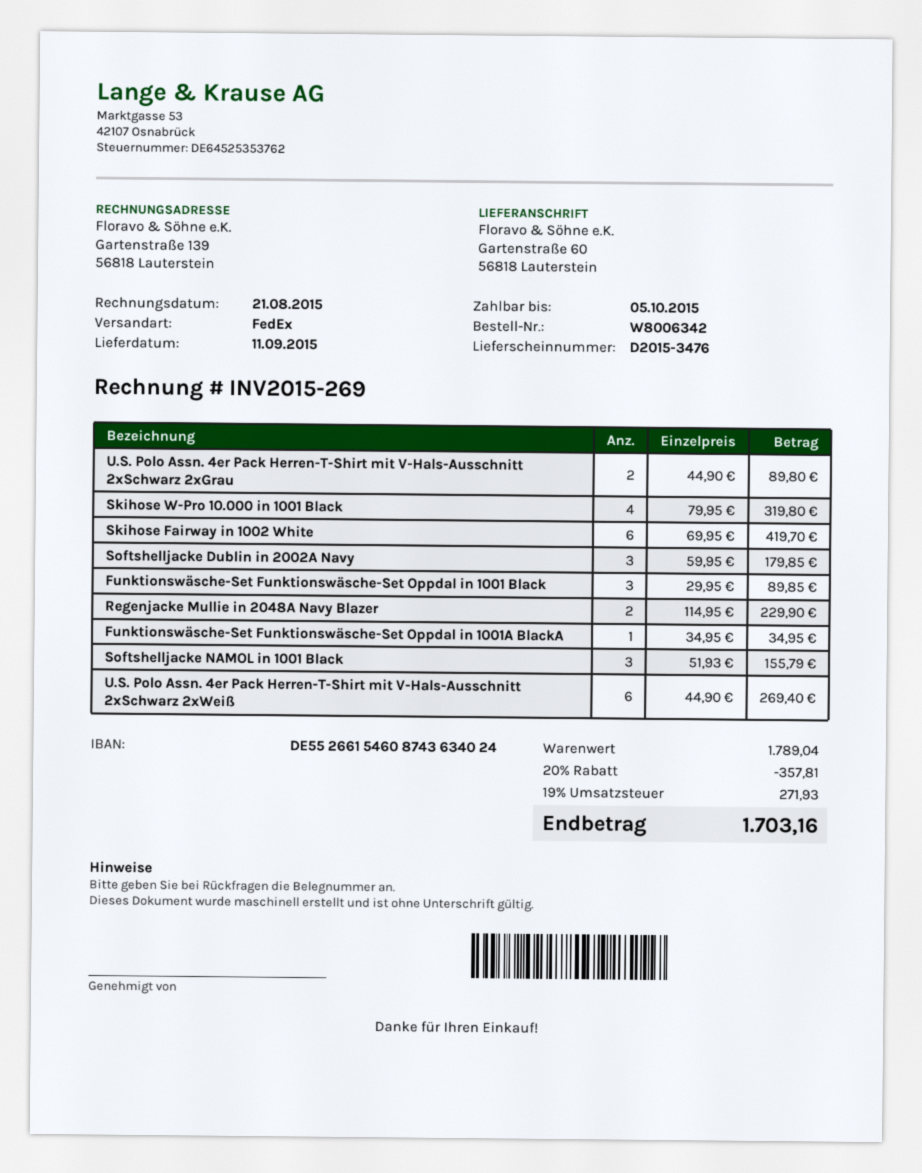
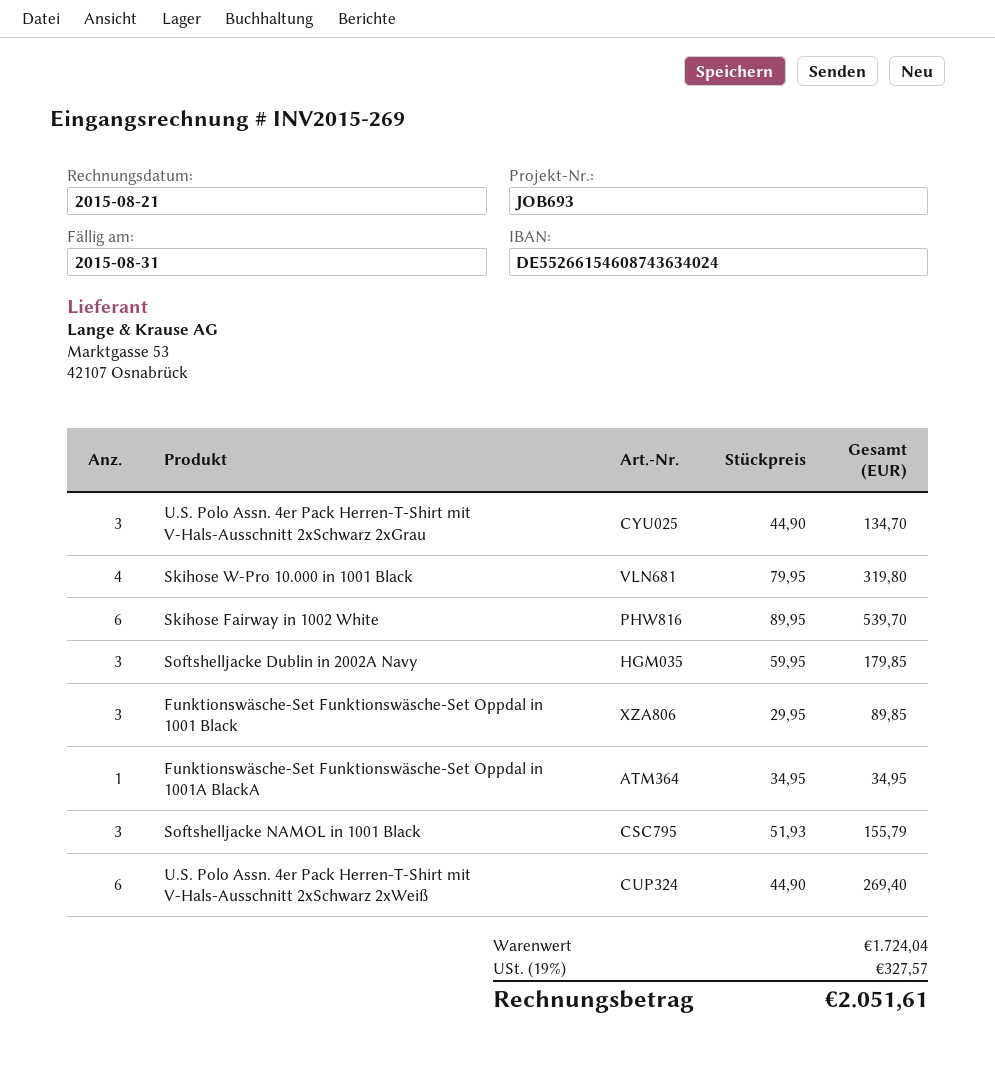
due date: 2015-10-05 -> 2015-08-31
U.S. Polo Assn. 4er Pack Herren-T-Shirt mit V-Hals-Ausschnitt 2xSchwarz 2xGrau: 2 x 44.90 = 89.80 -> 3 x 44.90 = 134.70
Skihose Fairway in 1002 White: 6 x 69.95 = 419.70 -> 6 x 89.95 = 539.70
Regenjacke Mullie in 2048A Navy Blazer: 2 x 114.95 = 229.90 -> none
subtotal: 1789.04 -> 1724.04
discount: 20% = 357.81 -> none
tax: 19% = 271.93 -> 19% = 327.57
total: 1703.16 -> 2051.61

